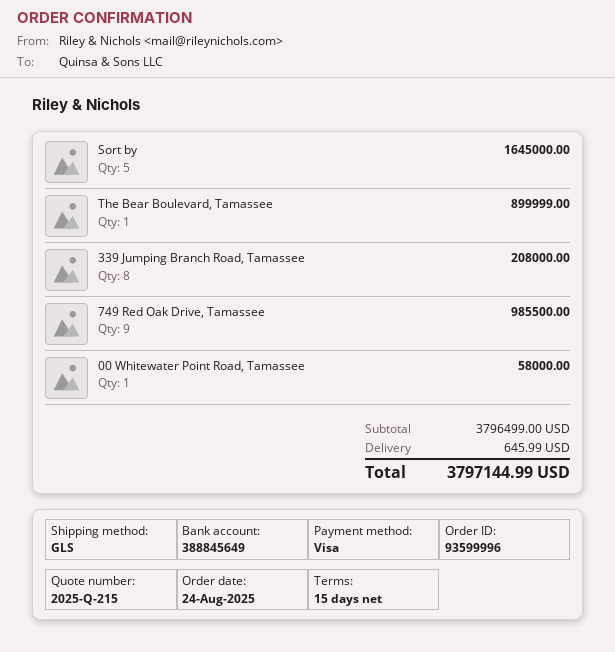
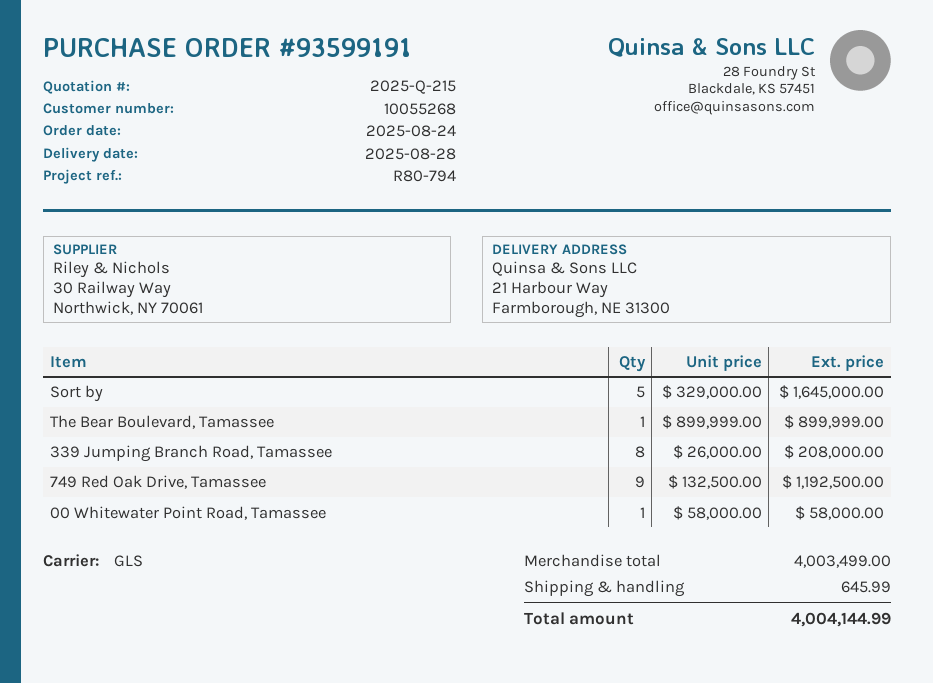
order number: 93599996 -> 93599191
749 Red Oak Drive, Tamassee: 9 for 985500.00 -> 9 for 1192500.00
subtotal: 3796499.00 -> 4003499.00
total: 3797144.99 -> 4004144.99

